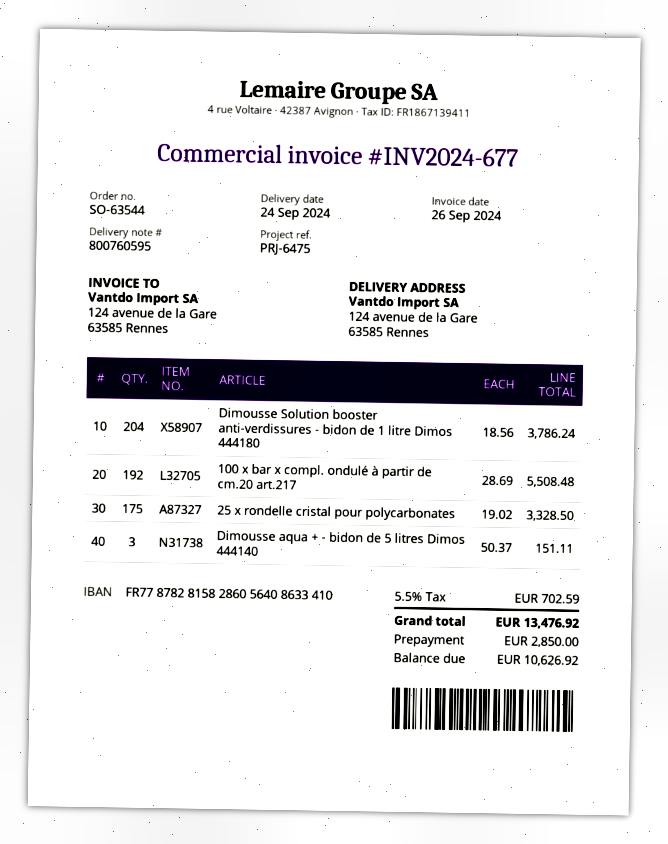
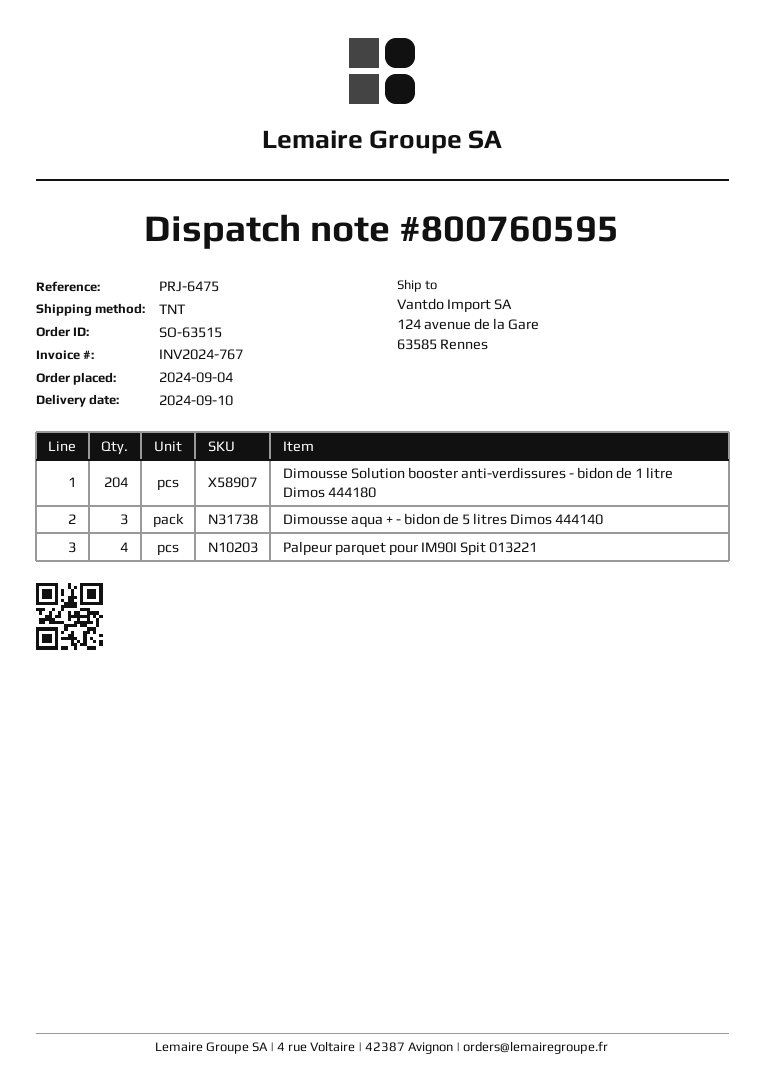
order number: SO-63544 -> SO-63515
delivery date: 2024-09-24 -> 2024-09-10
invoice number: INV2024-677 -> INV2024-767
100 x bar x compl. ondulé à partir de cm.20 art.217: 192 -> none
25 x rondelle cristal pour polycarbonates: 175 -> none
Palpeur parquet pour IM90I Spit 013221: none -> 4

